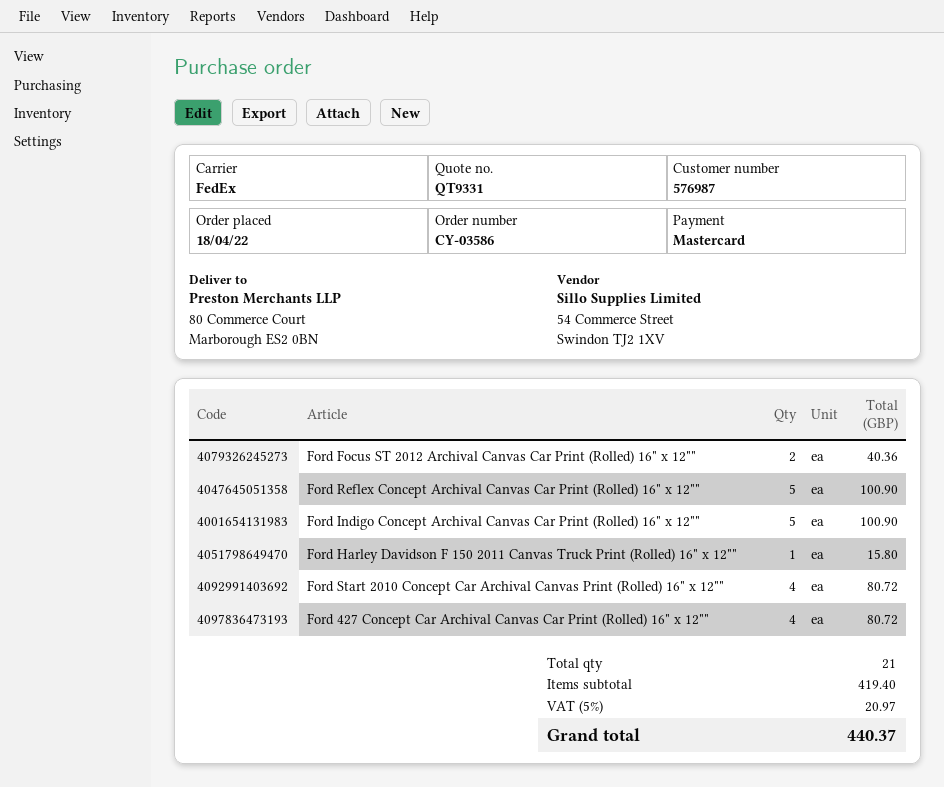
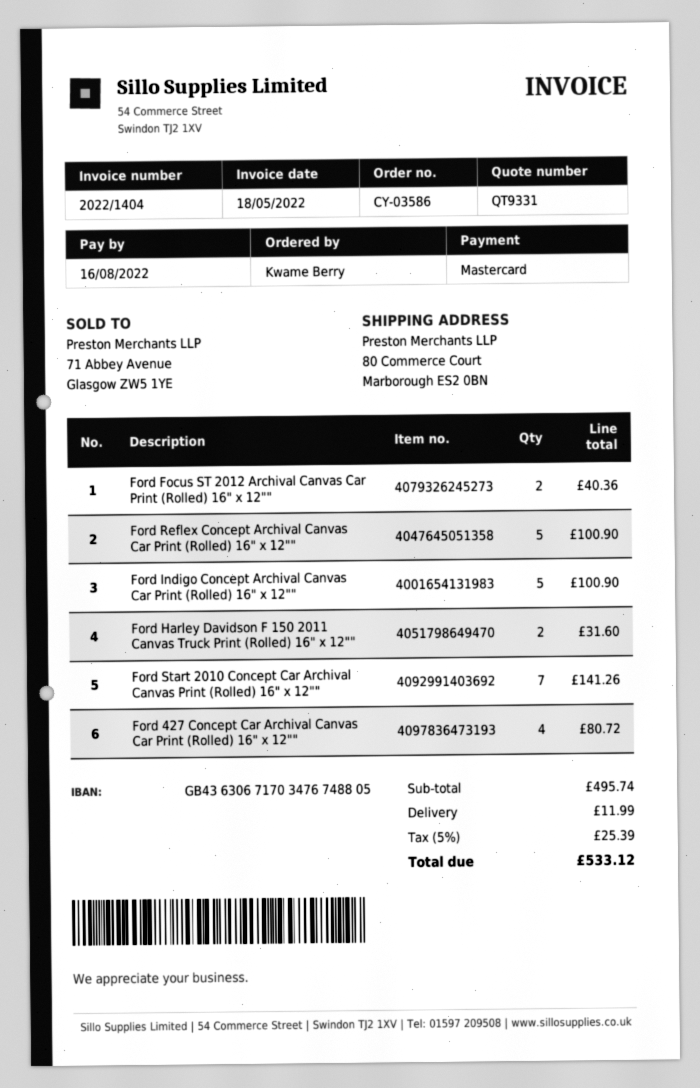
Ford Harley Davidson F 150 2011 Canvas Truck Print (Rolled) 16" x 12"": 1 for 15.80 -> 2 for 31.60
Ford Start 2010 Concept Car Archival Canvas Print (Rolled) 16" x 12"": 4 for 80.72 -> 7 for 141.26
subtotal: 419.40 -> 495.74
shipping: none -> 11.99
tax: 5% = 20.97 -> 5% = 25.39
total: 440.37 -> 533.12

